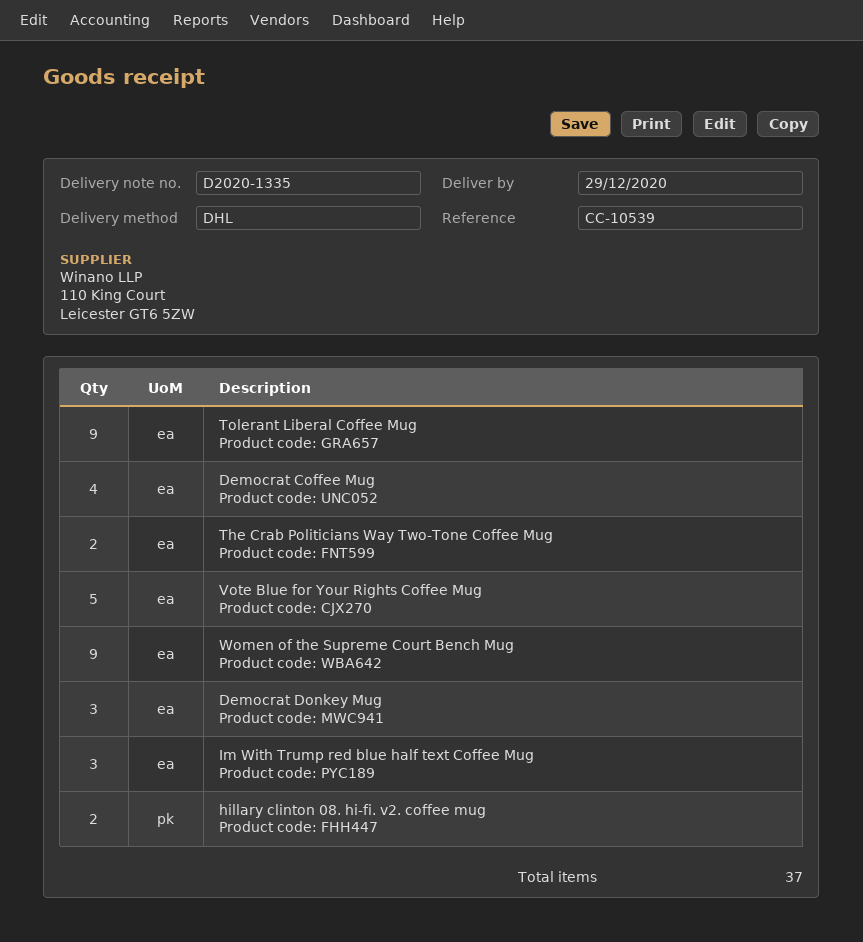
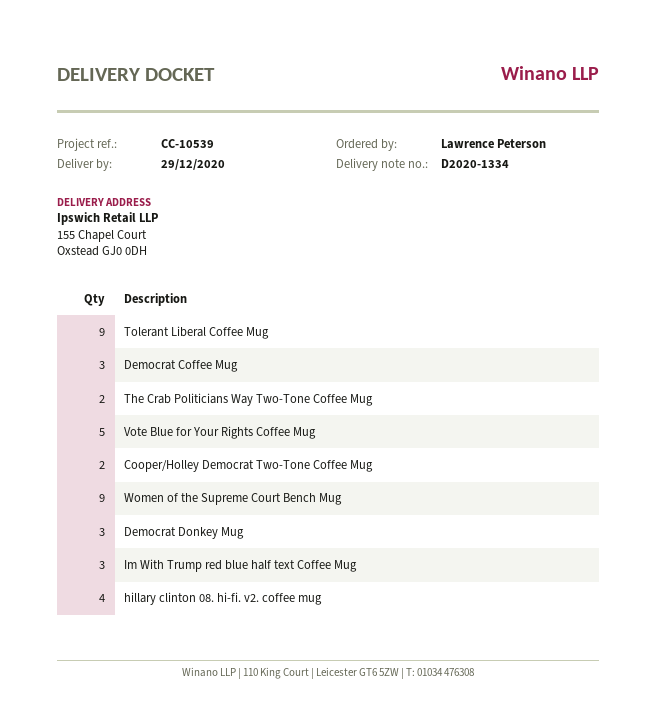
delivery note number: D2020-1335 -> D2020-1334
Democrat Coffee Mug: 4 -> 3
hillary clinton 08. hi-fi. v2. coffee mug: 2 -> 4
Cooper/Holley Democrat Two-Tone Coffee Mug: none -> 2

